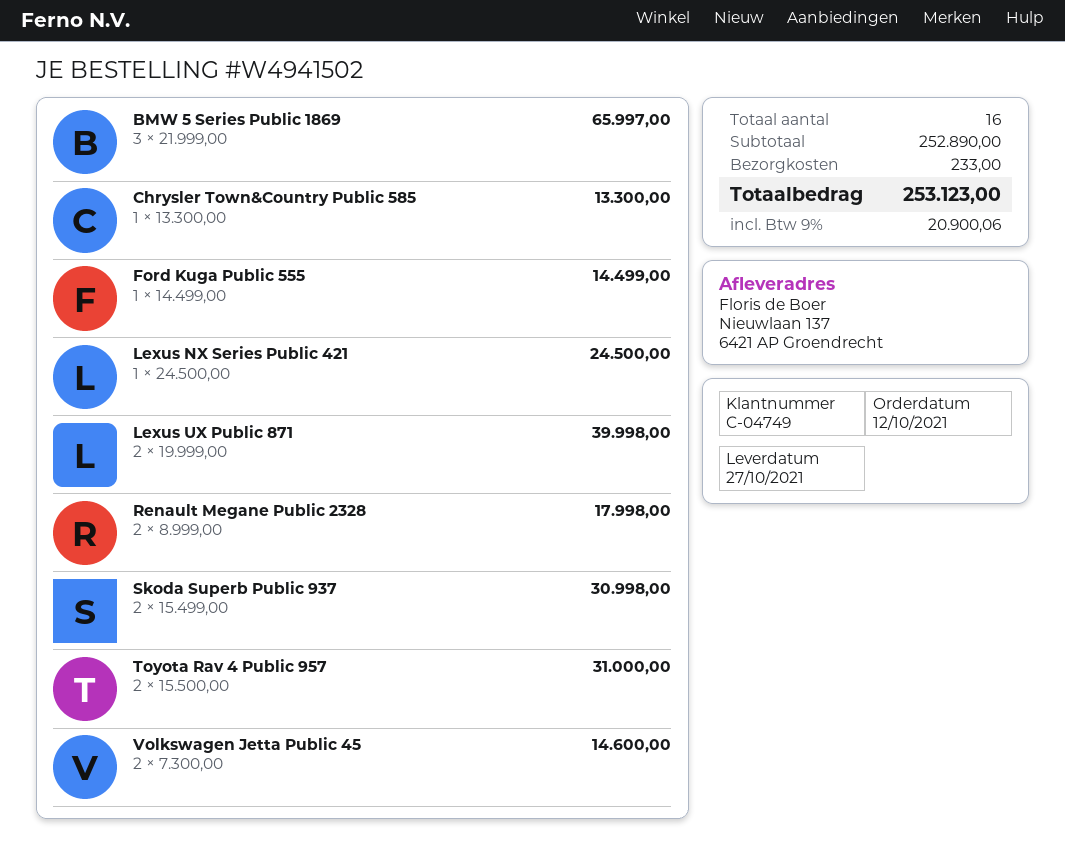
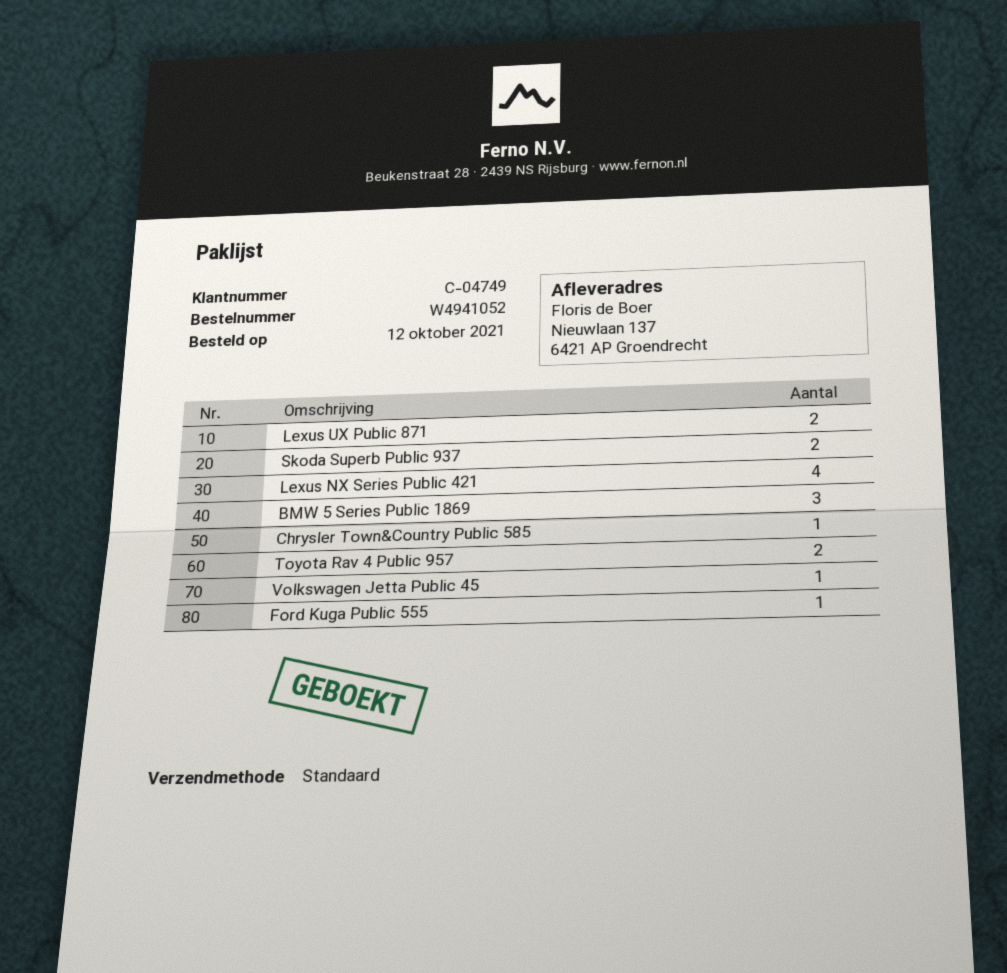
order number: W4941502 -> W4941052
Lexus NX Series Public 421: 1 -> 4
Renault Megane Public 2328: 2 -> none
Volkswagen Jetta Public 45: 2 -> 1

